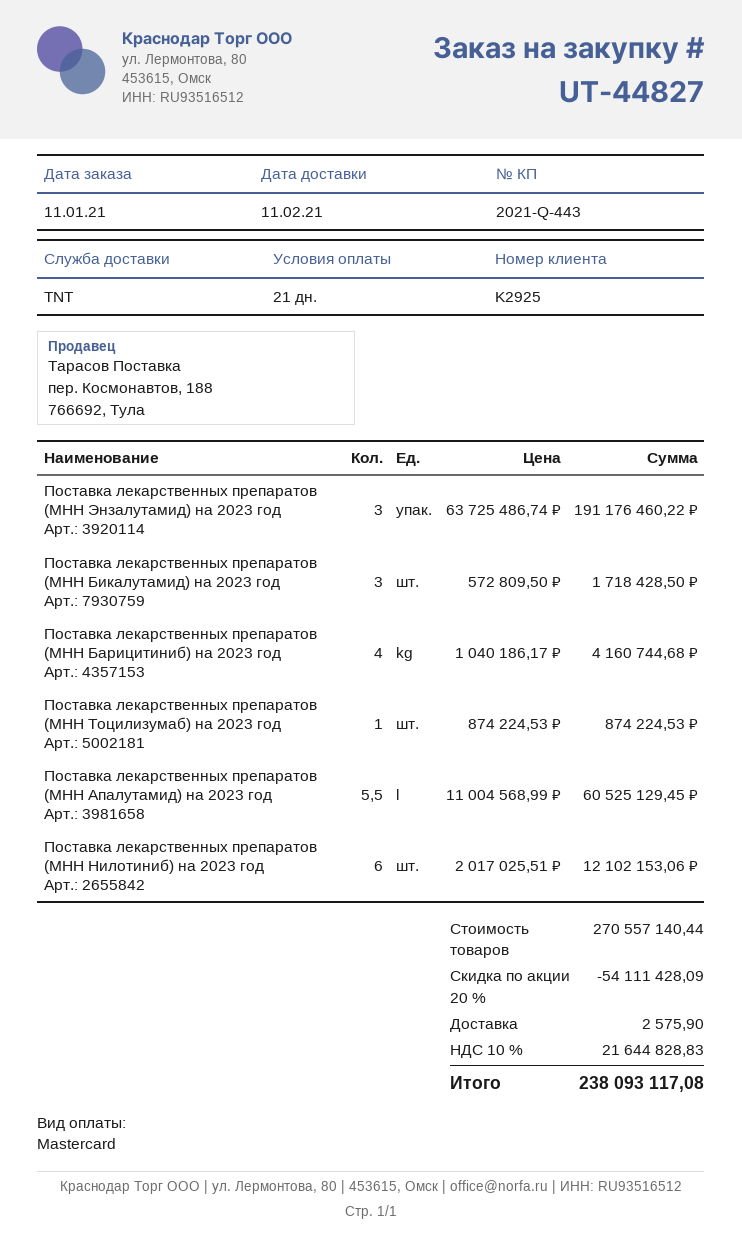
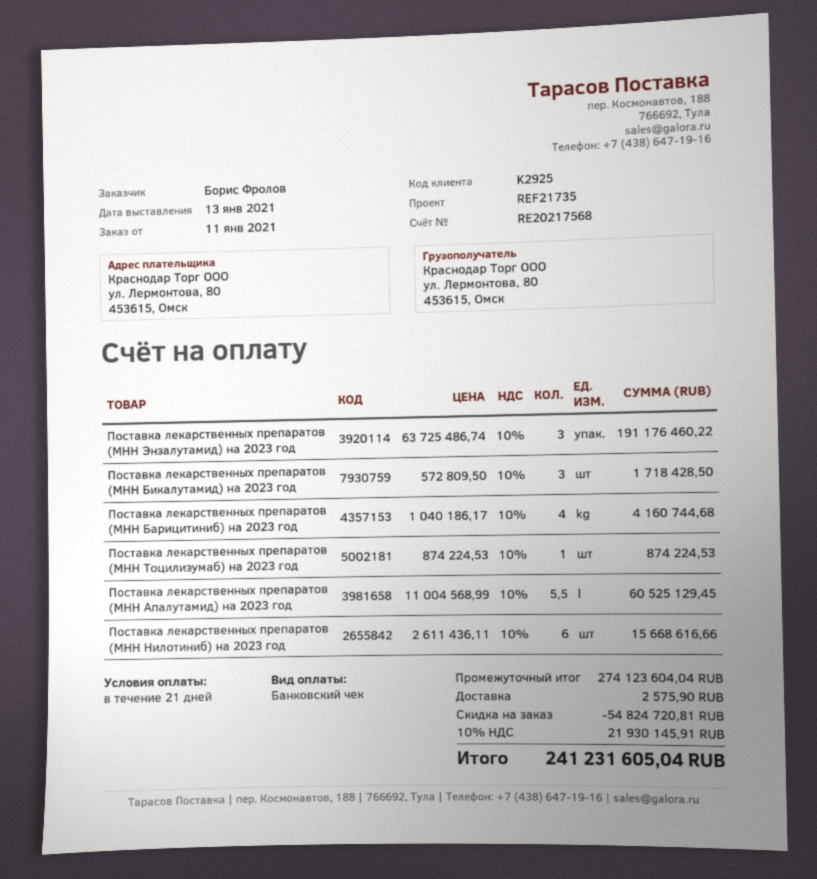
payment method: Mastercard -> cheque
Поставка лекарственных препаратов (МНН Нилотиниб) на 2023 год: 6 x 2017025.51 = 12102153.06 -> 6 x 2611436.11 = 15668616.66
subtotal: 270557140.44 -> 274123604.04
discount: 54111428.09 -> 54824720.81
tax: 10% = 21644828.83 -> 10% = 21930145.91
total: 238093117.08 -> 241231605.04

